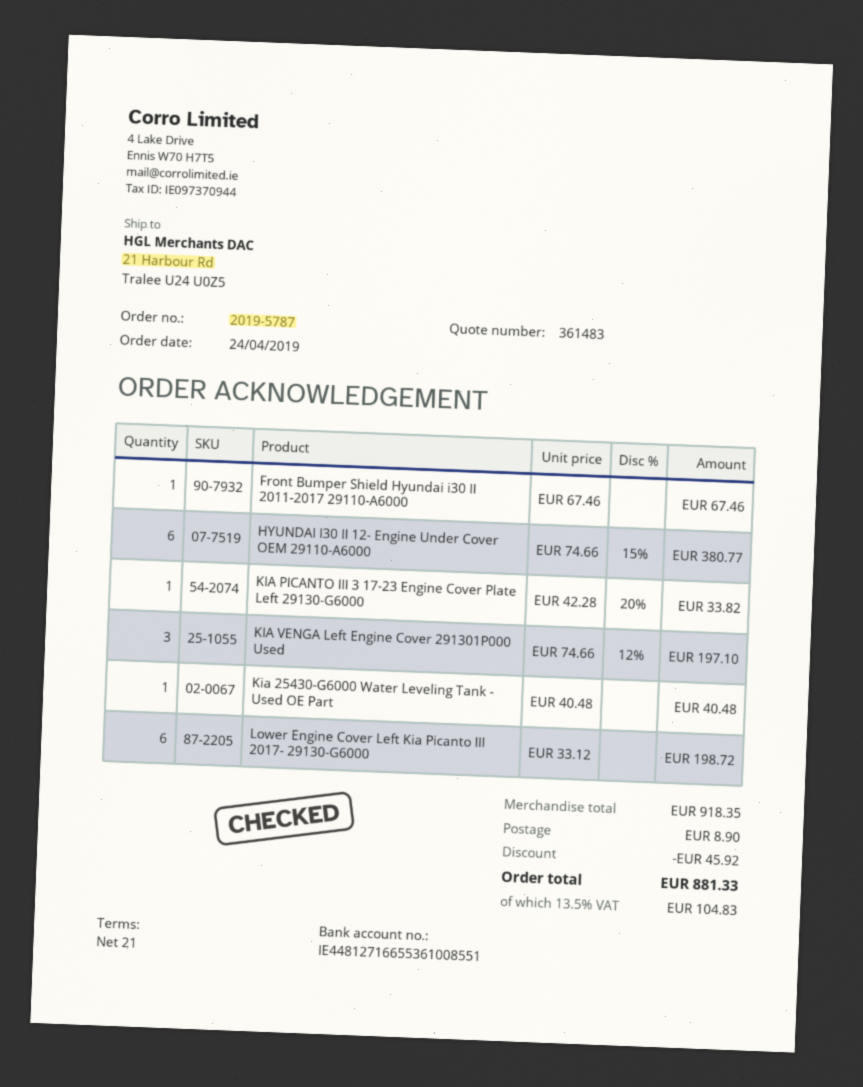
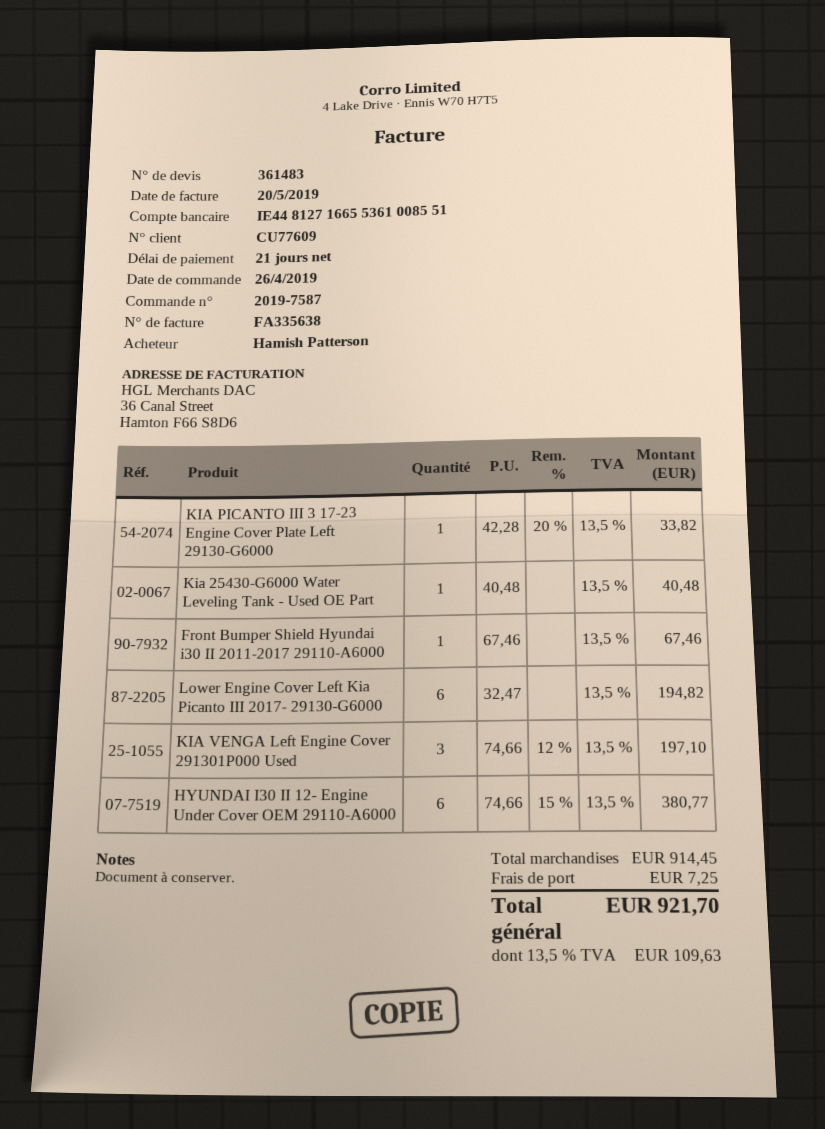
order number: 2019-5787 -> 2019-7587
order date: 2019-04-24 -> 2019-04-26
Lower Engine Cover Left Kia Picanto III 2017- 29130-G6000: 6 x 33.12 = 198.72 -> 6 x 32.47 = 194.82
subtotal: 918.35 -> 914.45
discount: 45.92 -> none
shipping: 8.90 -> 7.25
tax: 13.5% = 104.83 -> 13.5% = 109.63
total: 881.33 -> 921.70

